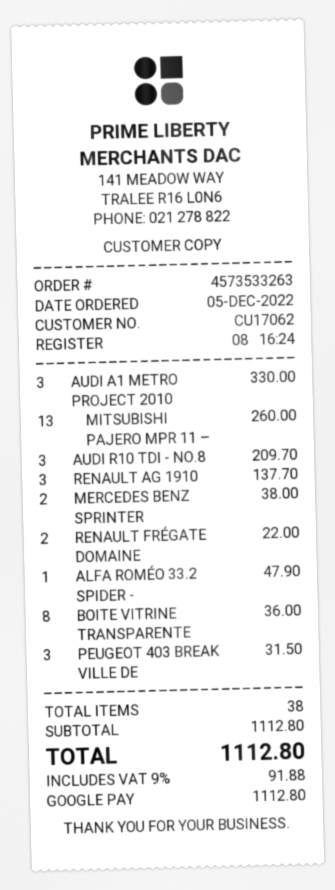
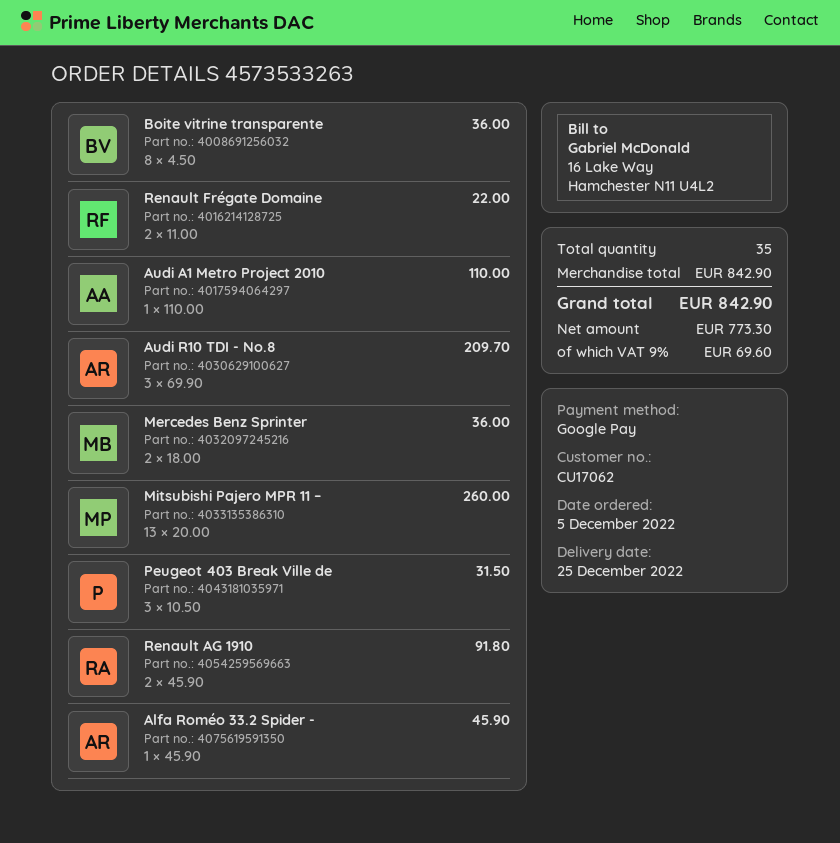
AUDI A1 METRO PROJECT 2010: 3 for 330.00 -> 1 for 110.00
RENAULT AG 1910: 3 for 137.70 -> 2 for 91.80
MERCEDES BENZ SPRINTER: 2 for 38.00 -> 2 for 36.00
ALFA ROMÉO 33.2 SPIDER -: 1 for 47.90 -> 1 for 45.90
total quantity: 38 -> 35
subtotal: 1112.80 -> 842.90
tax: 9% = 91.88 -> 9% = 69.60
total: 1112.80 -> 842.90

